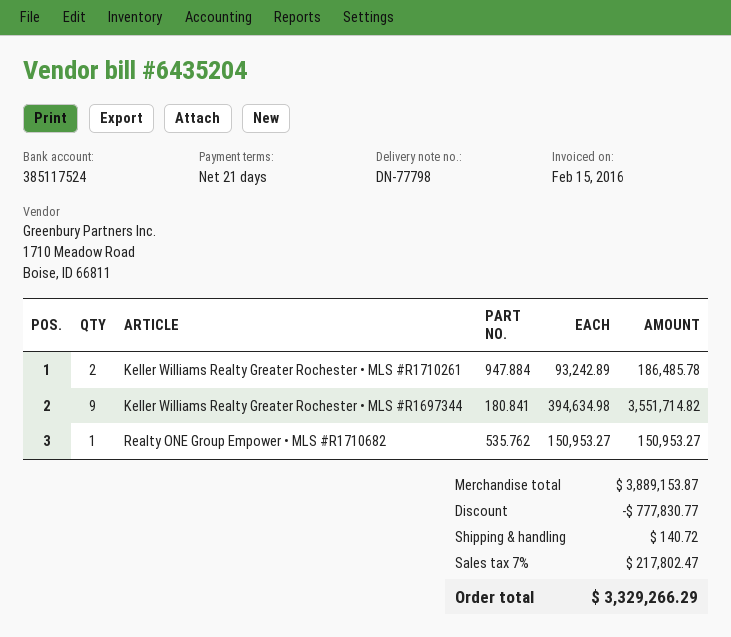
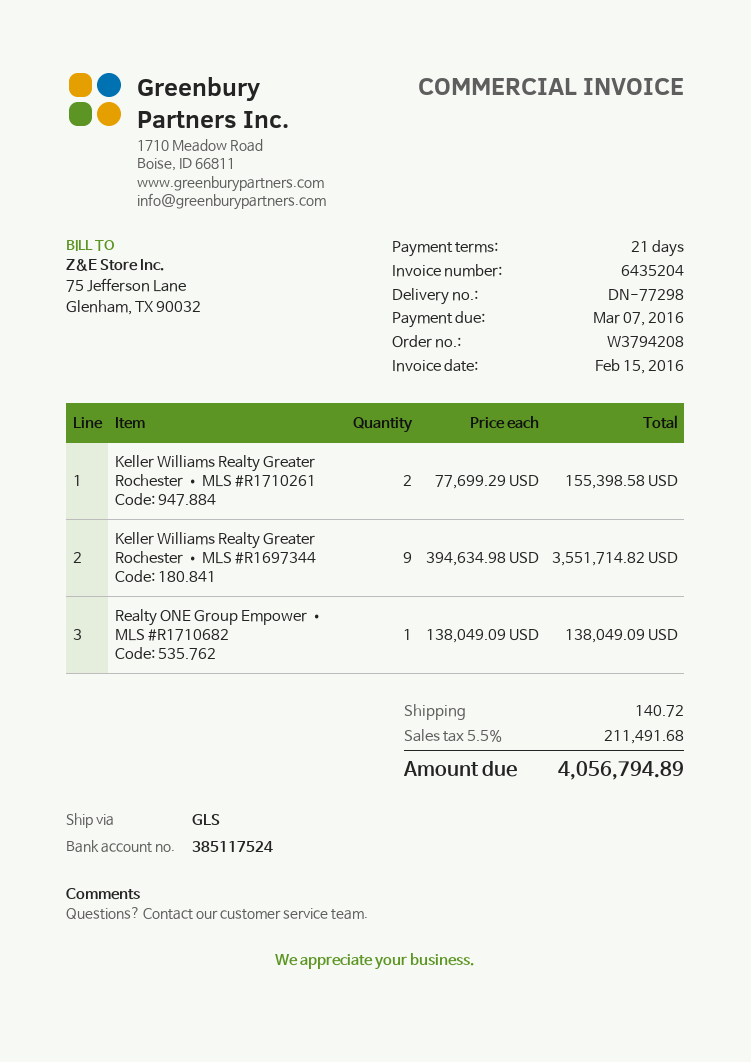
delivery note number: DN-77798 -> DN-77298
Keller Williams Realty Greater Rochester • MLS #R1710261: 2 x 93242.89 = 186485.78 -> 2 x 77699.29 = 155398.58
Realty ONE Group Empower • MLS #R1710682: 1 x 150953.27 = 150953.27 -> 1 x 138049.09 = 138049.09
discount: 777830.77 -> none
tax: 7% = 217802.47 -> 5.5% = 211491.68
total: 3329266.29 -> 4056794.89

